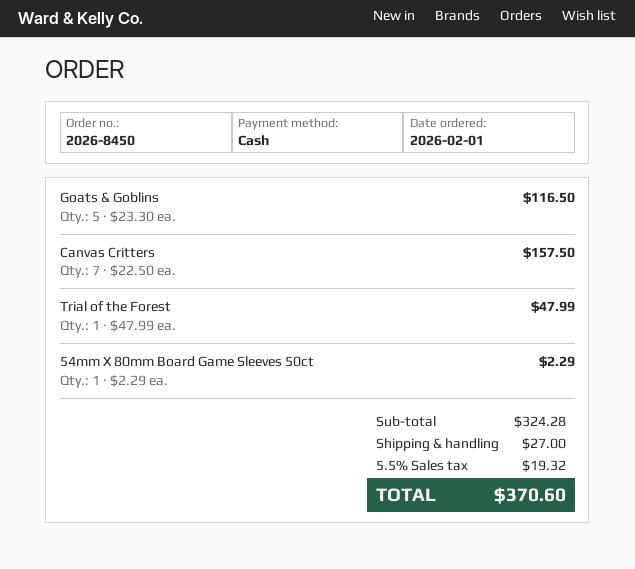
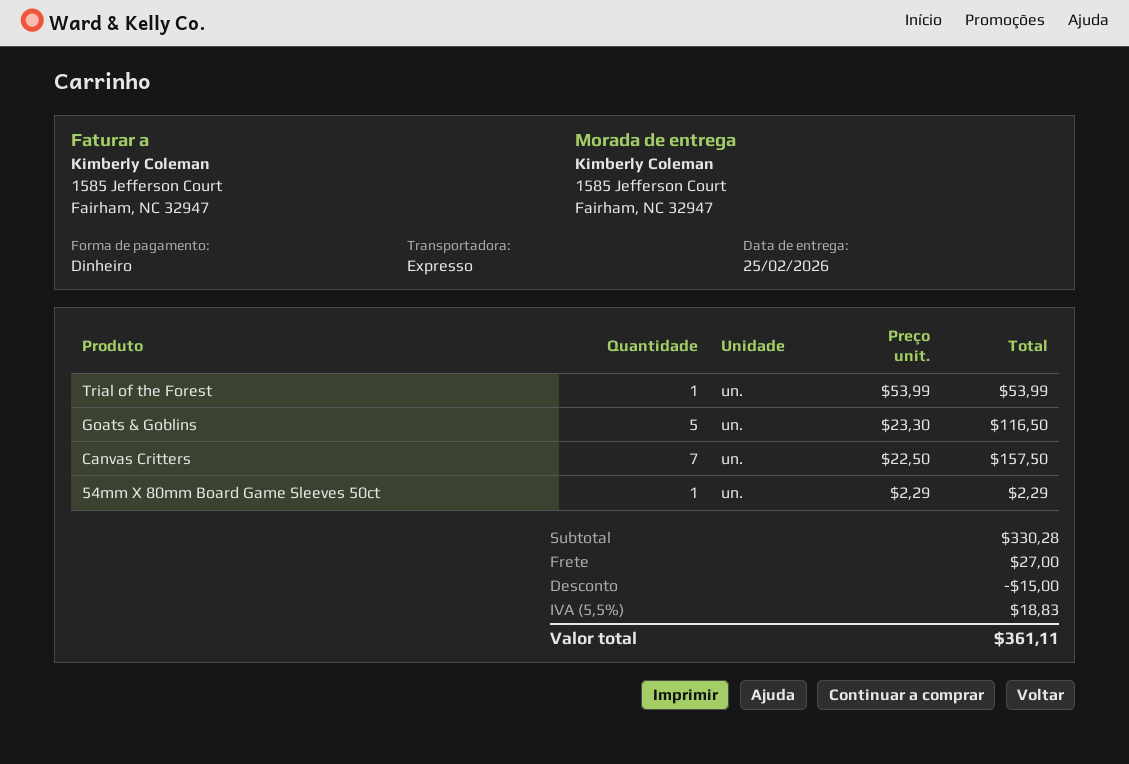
Trial of the Forest: 1 x 47.99 = 47.99 -> 1 x 53.99 = 53.99
subtotal: 324.28 -> 330.28
discount: none -> 15.00
tax: 5.5% = 19.32 -> 5.5% = 18.83
total: 370.60 -> 361.11

